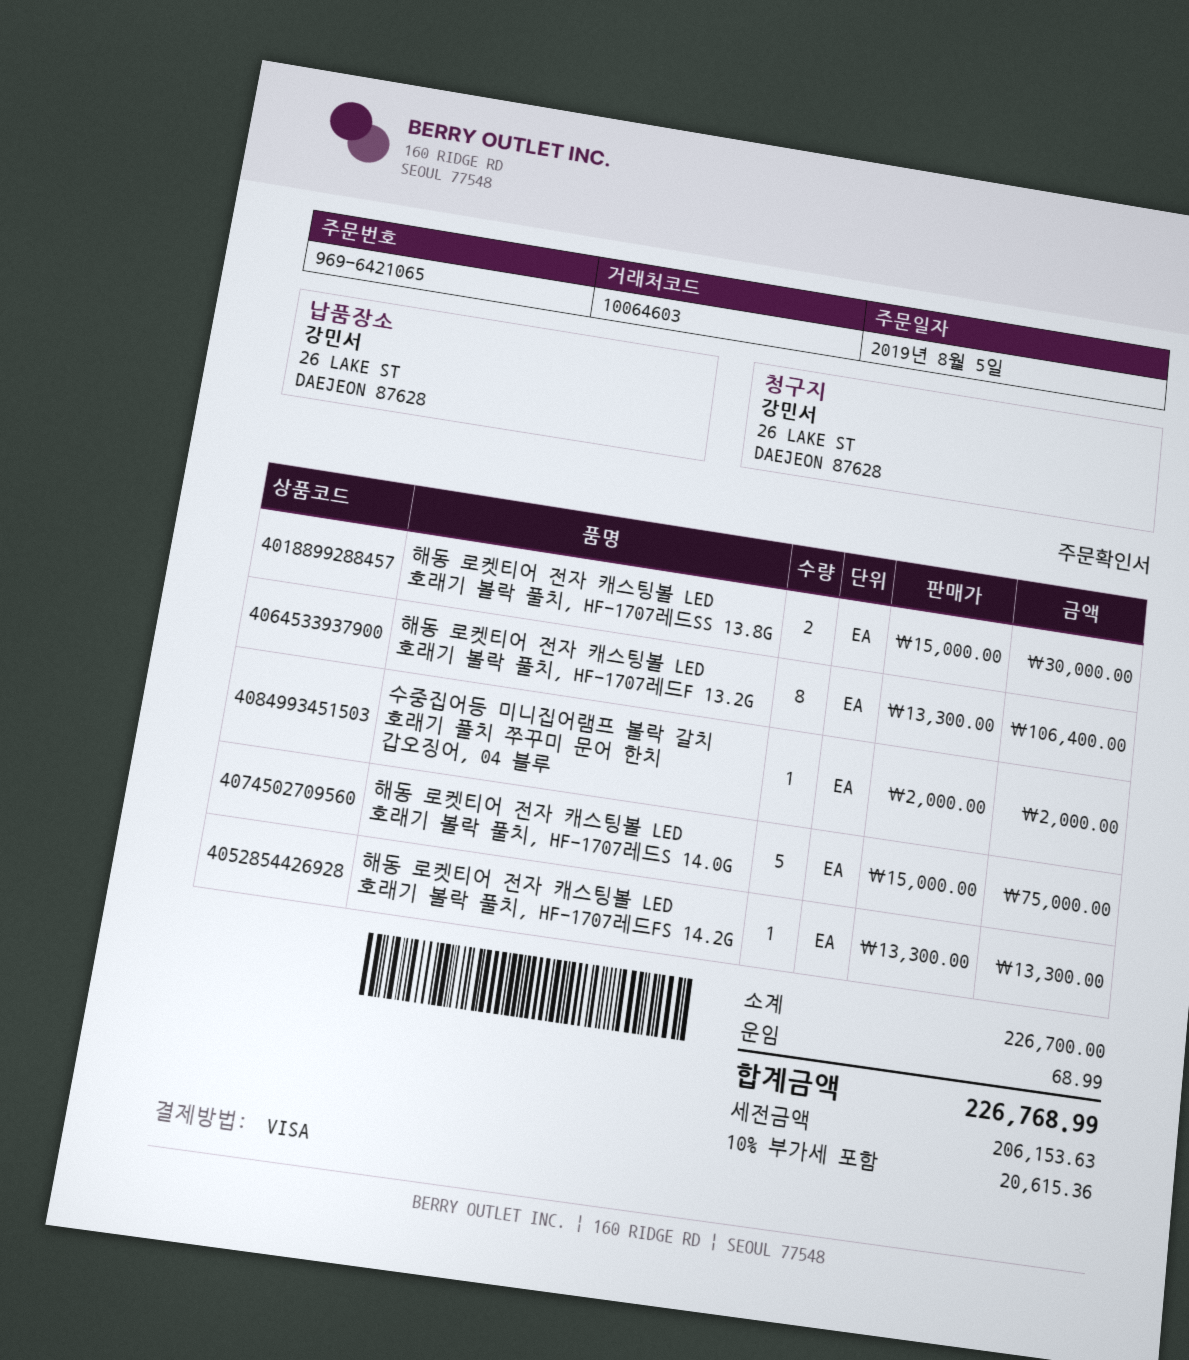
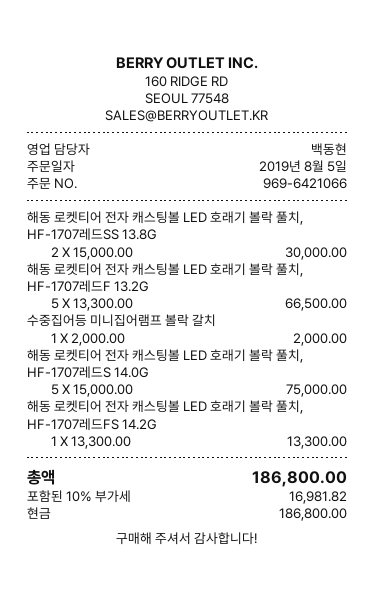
order number: 969-6421065 -> 969-6421066
payment method: Visa -> cash
해동 로켓티어 전자 캐스팅볼 LED 호래기 볼락 풀치, HF-1707레드F 13.2G: 8 x 13300.00 = 106400.00 -> 5 x 13300.00 = 66500.00
shipping: 68.99 -> none
tax: 10% = 20615.36 -> 10% = 16981.82
total: 226768.99 -> 186800.00

